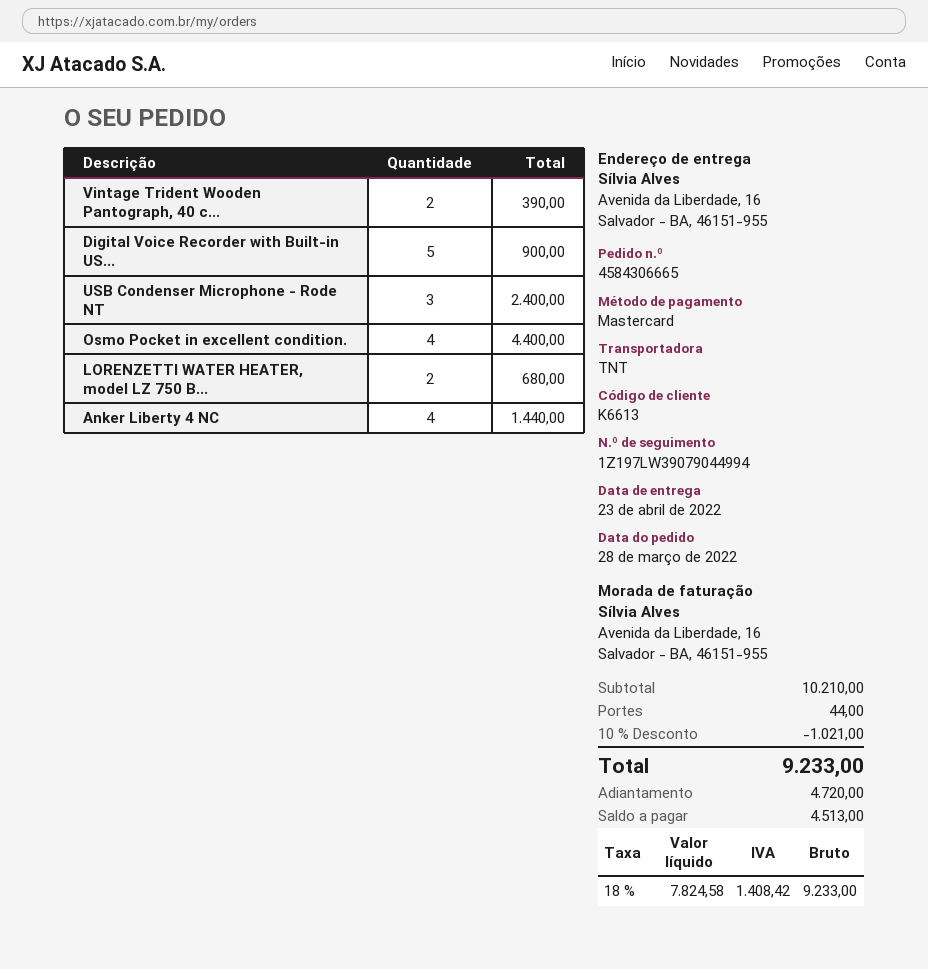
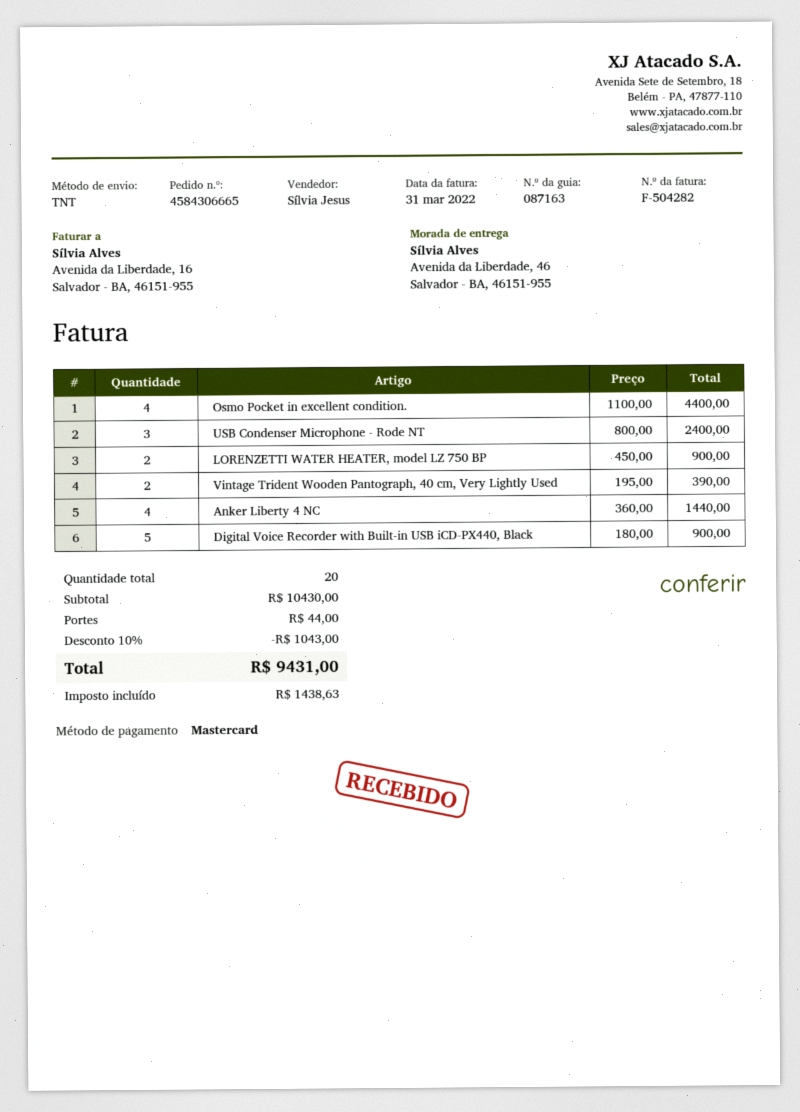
ship to: Avenida da Liberdade, 16, Salvador - BA, 46151-955 -> Avenida da Liberdade, 46, Salvador - BA, 46151-955
LORENZETTI WATER HEATER, model LZ 750 B...: 2 for 680.00 -> 2 for 900.00
subtotal: 10210.00 -> 10430.00
discount: 10% = 1021.00 -> 10% = 1043.00
tax: 1408.42 -> 1438.63
total: 9233.00 -> 9431.00

